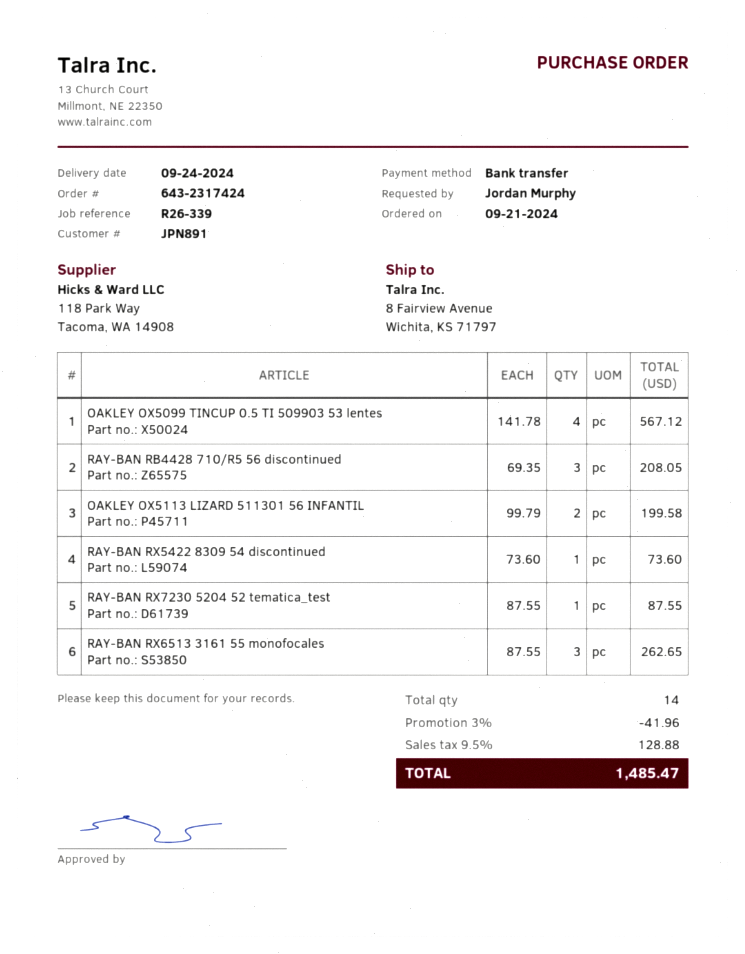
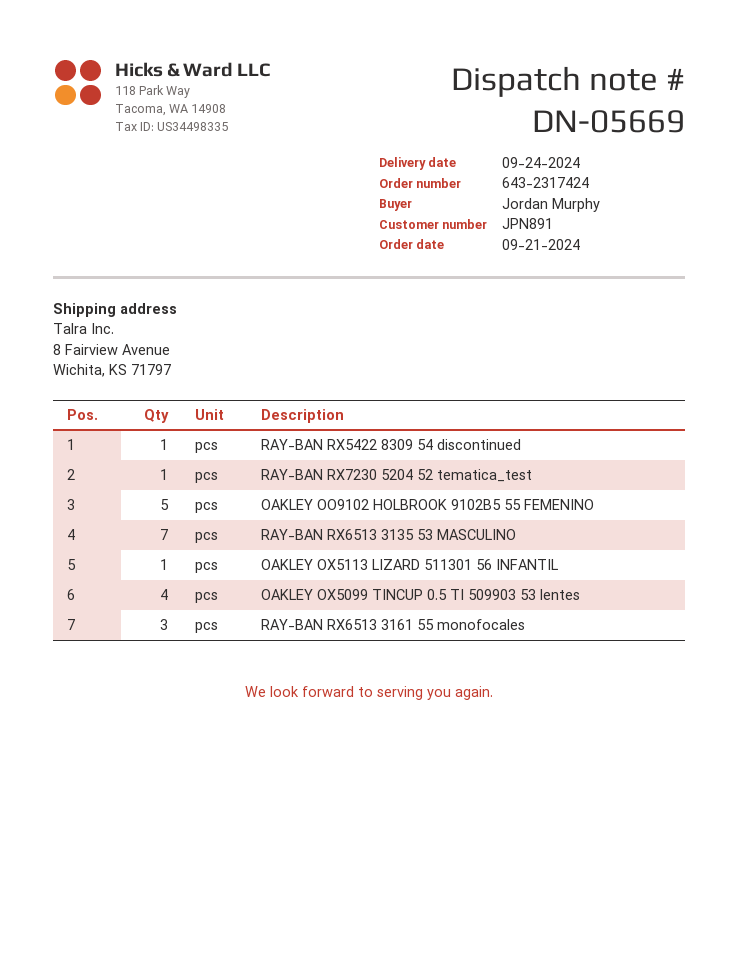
RAY-BAN RB4428 710/R5 56 discontinued: 3 -> none
OAKLEY OX5113 LIZARD 511301 56 INFANTIL: 2 -> 1
OAKLEY OO9102 HOLBROOK 9102B5 55 FEMENINO: none -> 5
RAY-BAN RX6513 3135 53 MASCULINO: none -> 7

